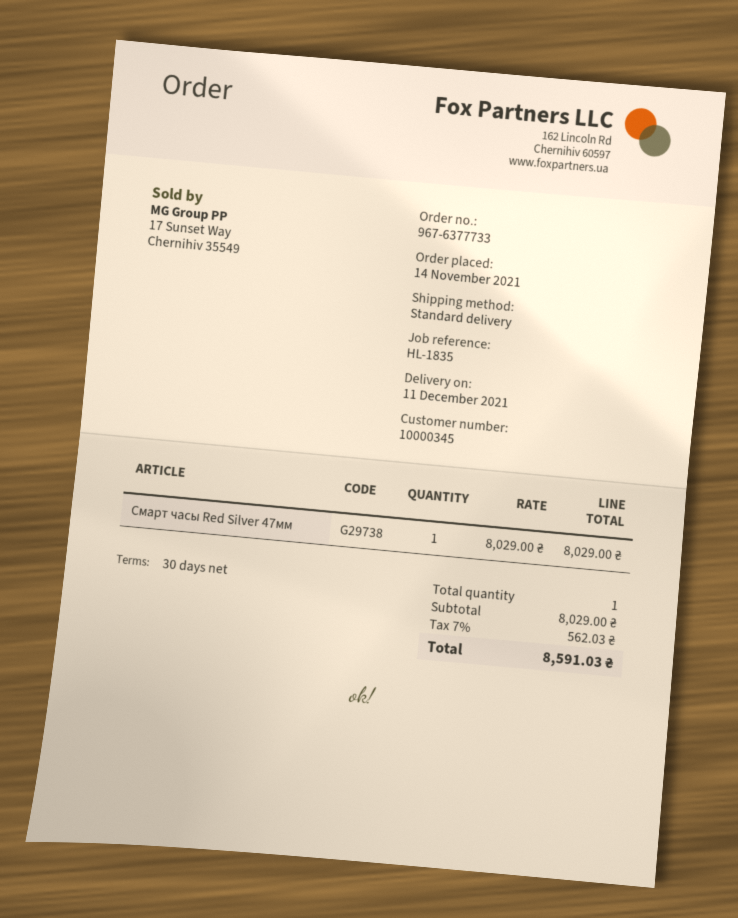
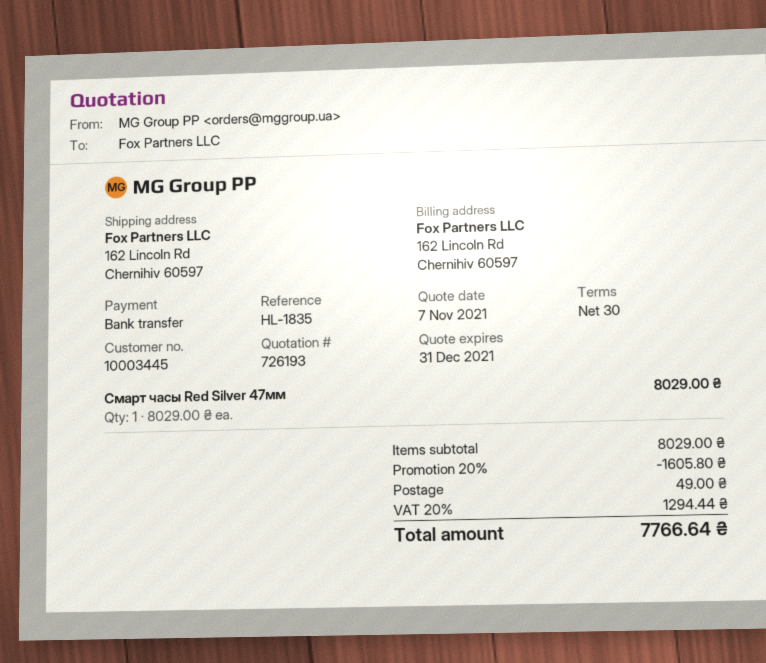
customer number: 10000345 -> 10003445
discount: none -> 20% = 1605.80
shipping: none -> 49.00
tax: 7% = 562.03 -> 20% = 1294.44
total: 8591.03 -> 7766.64

